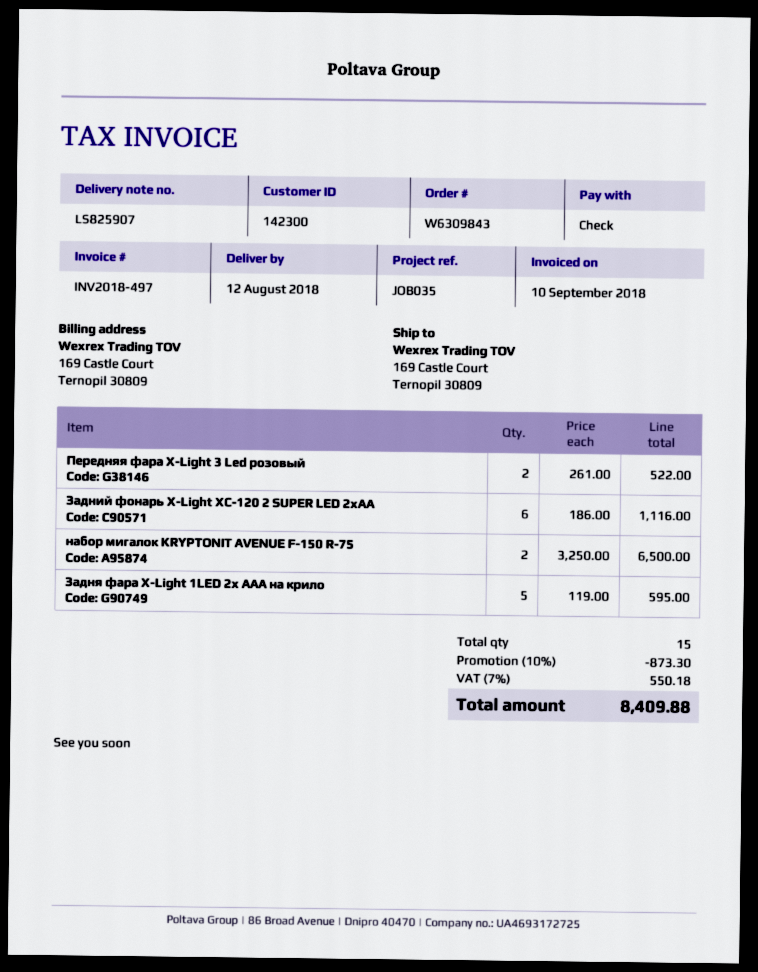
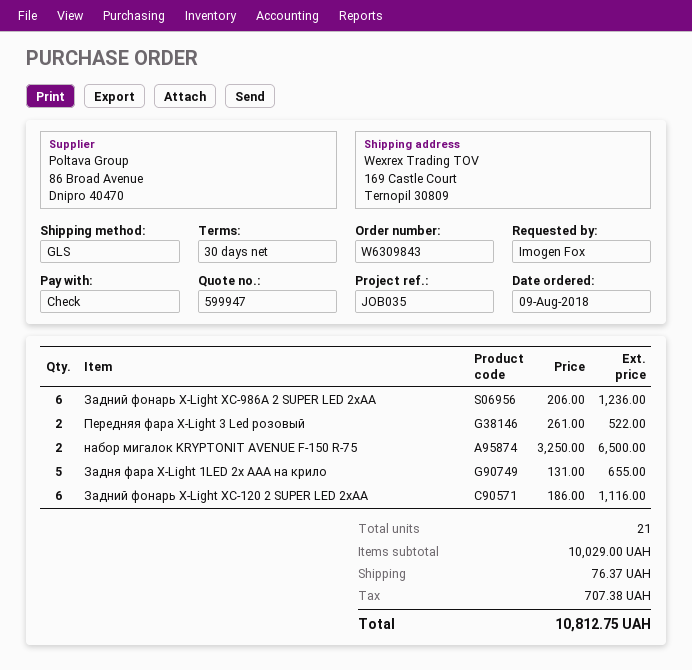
Задня фара X-Light 1LED 2x AAA на крило: 5 x 119.00 = 595.00 -> 5 x 131.00 = 655.00
Задний фонарь X-Light XC-986A 2 SUPER LED 2xAA: none -> 6 x 206.00 = 1236.00
total quantity: 15 -> 21
discount: 10% = 873.30 -> none
shipping: none -> 76.37
tax: 550.18 -> 707.38
total: 8409.88 -> 10812.75

